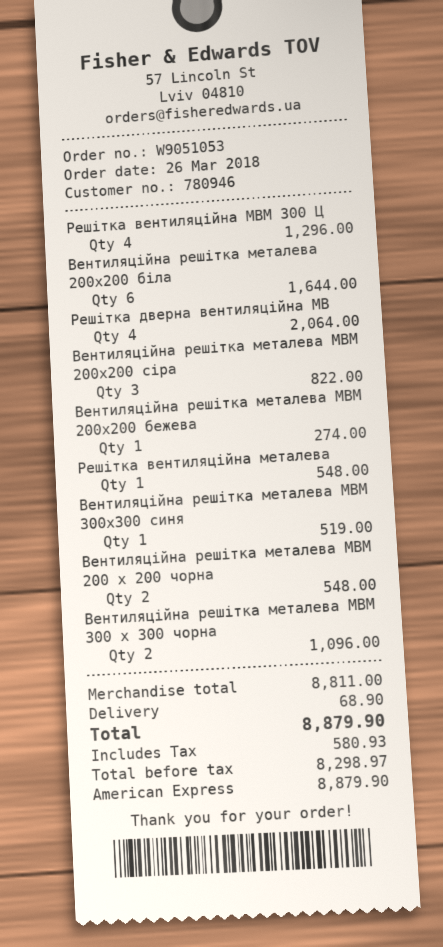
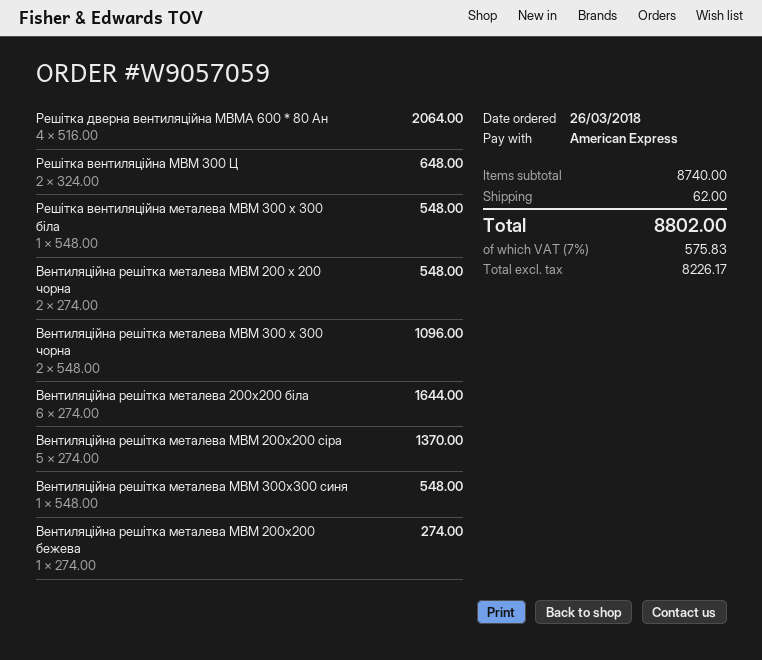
order number: W9051053 -> W9057059
Решітка вентиляційна МВМ 300 Ц: 4 for 1296.00 -> 2 for 648.00
Вентиляційна решітка металева МВМ 200х200 сіра: 3 for 822.00 -> 5 for 1370.00
Вентиляційна решітка металева МВМ 300х300 синя: 1 for 519.00 -> 1 for 548.00
subtotal: 8811.00 -> 8740.00
shipping: 68.90 -> 62.00
net: 8298.97 -> 8226.17
tax: 580.93 -> 575.83
total: 8879.90 -> 8802.00

